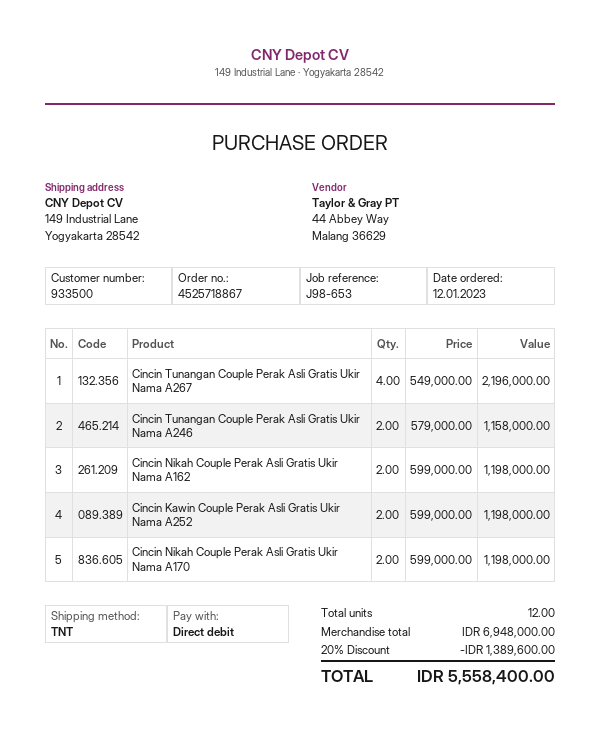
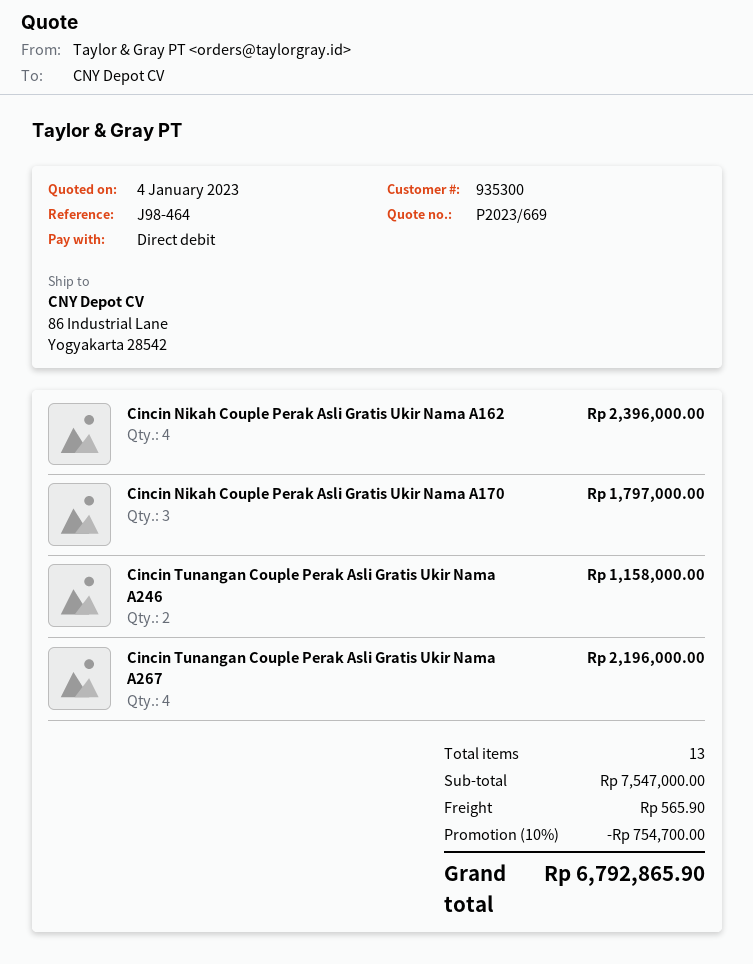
customer number: 933500 -> 935300
reference: J98-653 -> J98-464
ship to: 149 Industrial Lane, Yogyakarta 28542 -> 86 Industrial Lane, Yogyakarta 28542
Cincin Nikah Couple Perak Asli Gratis Ukir Nama A162: 2 for 1198000.00 -> 4 for 2396000.00
Cincin Kawin Couple Perak Asli Gratis Ukir Nama A252: 2 for 1198000.00 -> none
Cincin Nikah Couple Perak Asli Gratis Ukir Nama A170: 2 for 1198000.00 -> 3 for 1797000.00
total quantity: 12 -> 13
subtotal: 6948000.00 -> 7547000.00
discount: 20% = 1389600.00 -> 10% = 754700.00
shipping: none -> 565.90
total: 5558400.00 -> 6792865.90

